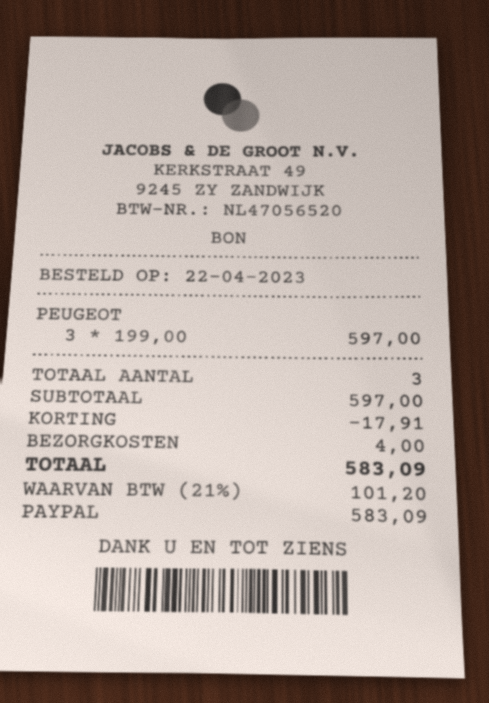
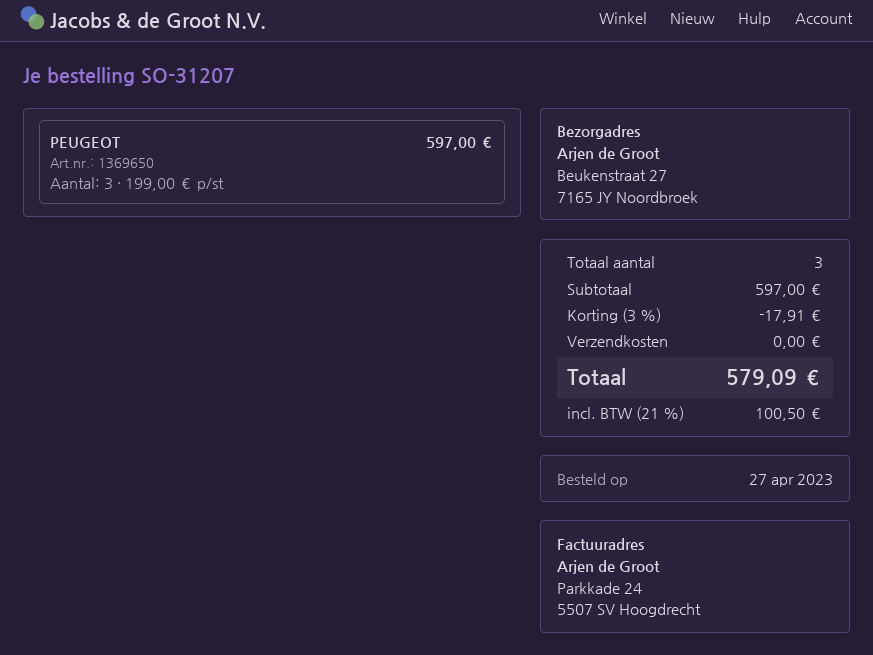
order date: 2023-04-22 -> 2023-04-27
shipping: 4.00 -> 0.00
tax: 21% = 101.20 -> 21% = 100.50
total: 583.09 -> 579.09

